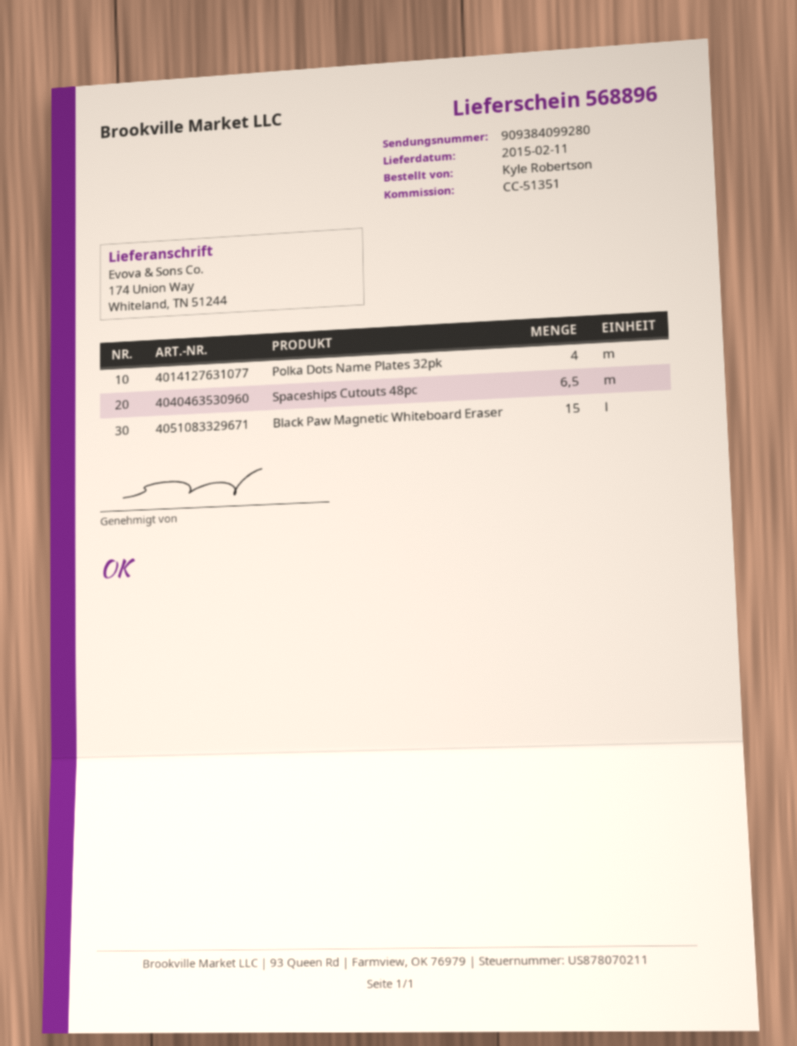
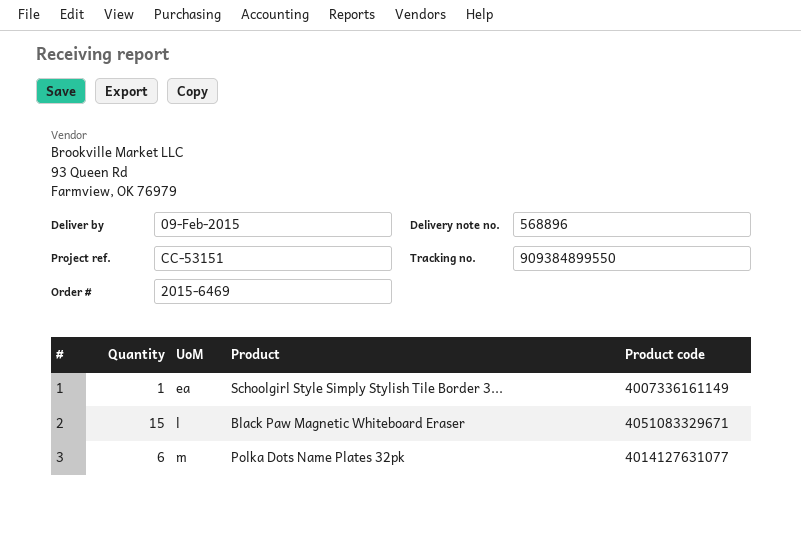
delivery date: 2015-02-11 -> 2015-02-09
reference: CC-51351 -> CC-53151
tracking number: 909384099280 -> 909384899550
Polka Dots Name Plates 32pk: 4 -> 6
Spaceships Cutouts 48pc: 6.5 -> none
Schoolgirl Style Simply Stylish Tile Border 3...: none -> 1

